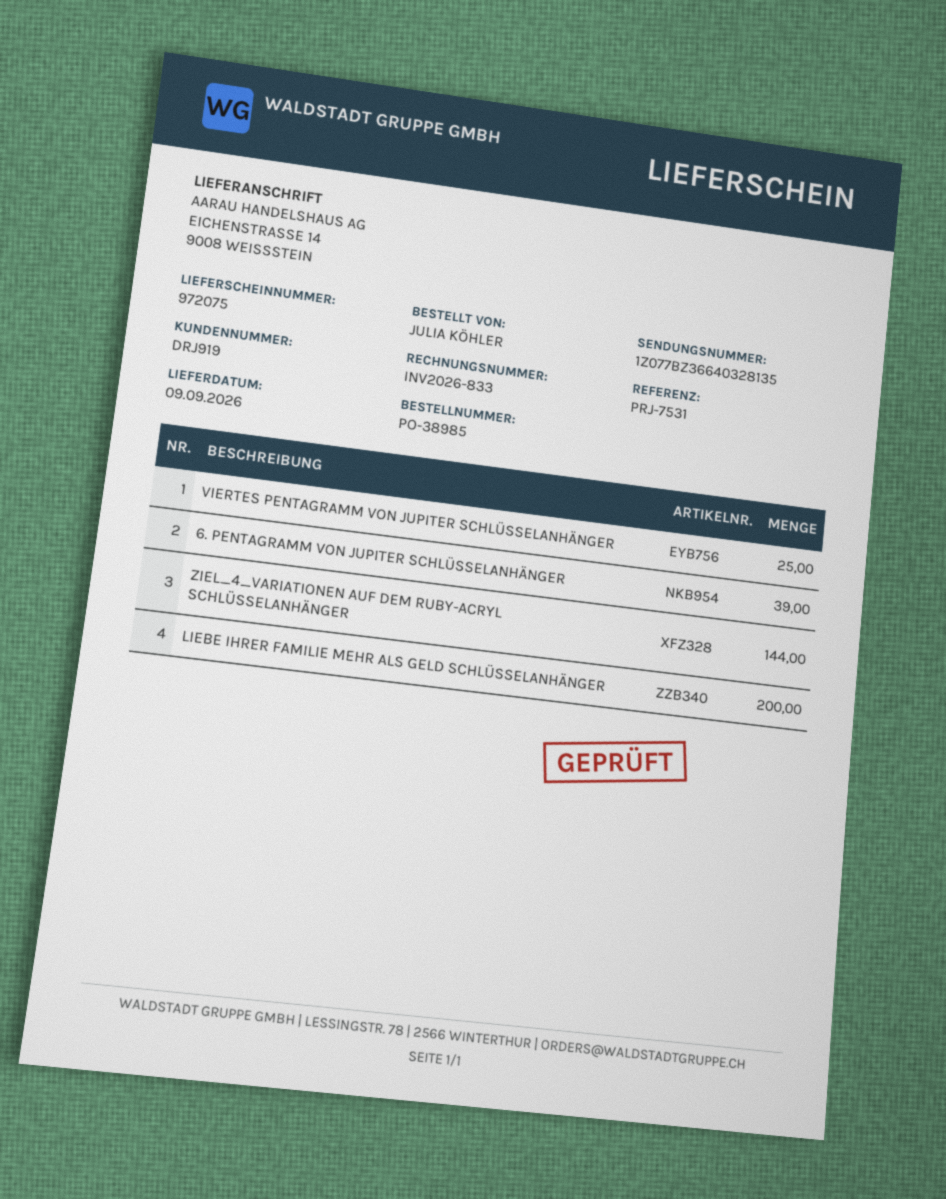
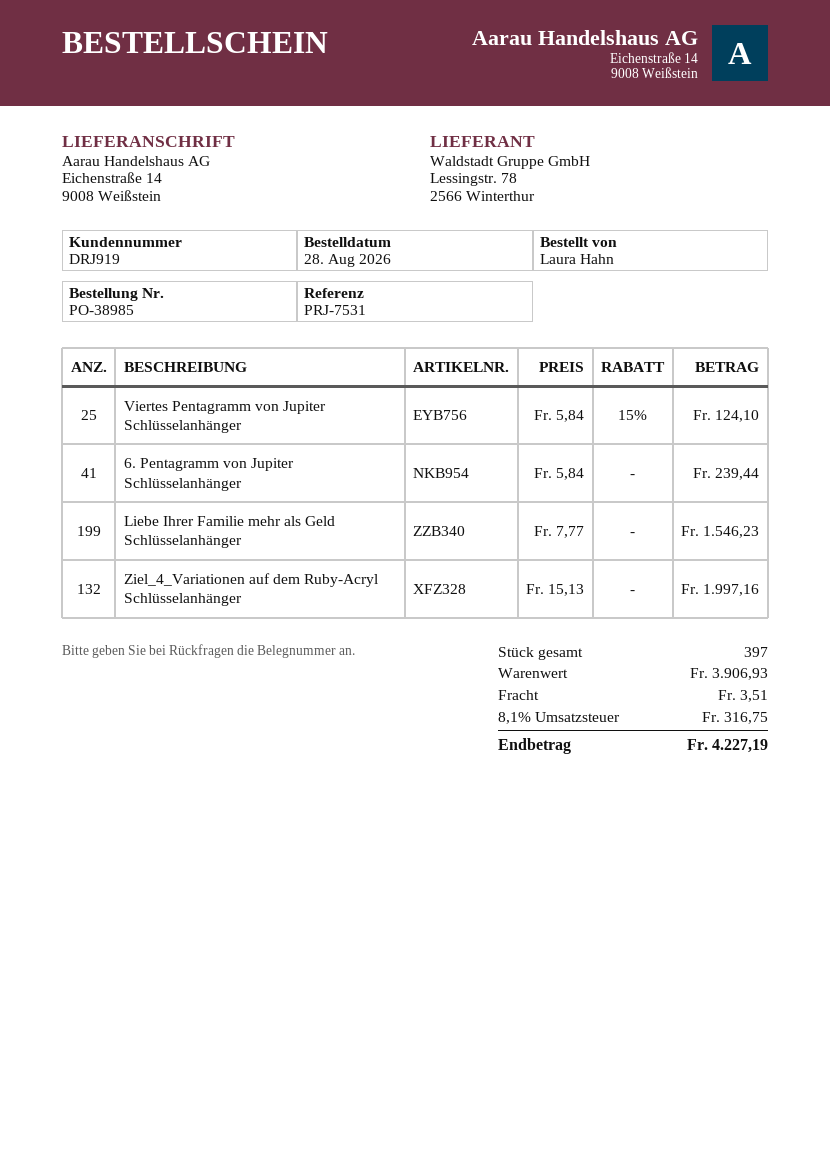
ordered by: JULIA KÖHLER -> Laura Hahn
6. PENTAGRAMM VON JUPITER SCHLÜSSELANHÄNGER: 39 -> 41
ZIEL_4_VARIATIONEN AUF DEM RUBY-ACRYL SCHLÜSSELANHÄNGER: 144 -> 132
LIEBE IHRER FAMILIE MEHR ALS GELD SCHLÜSSELANHÄNGER: 200 -> 199

